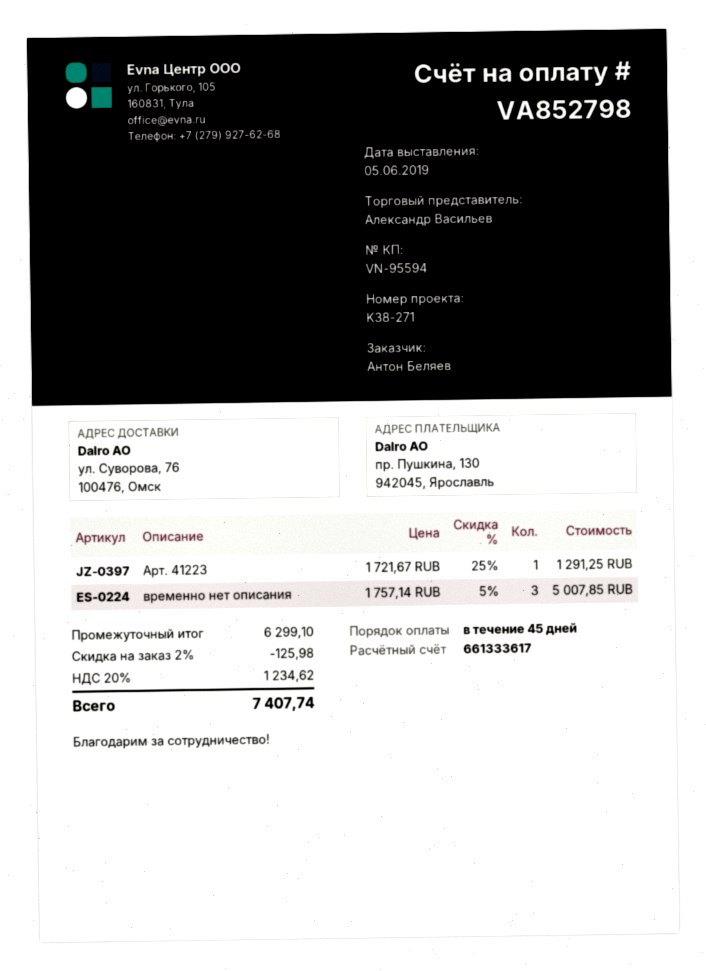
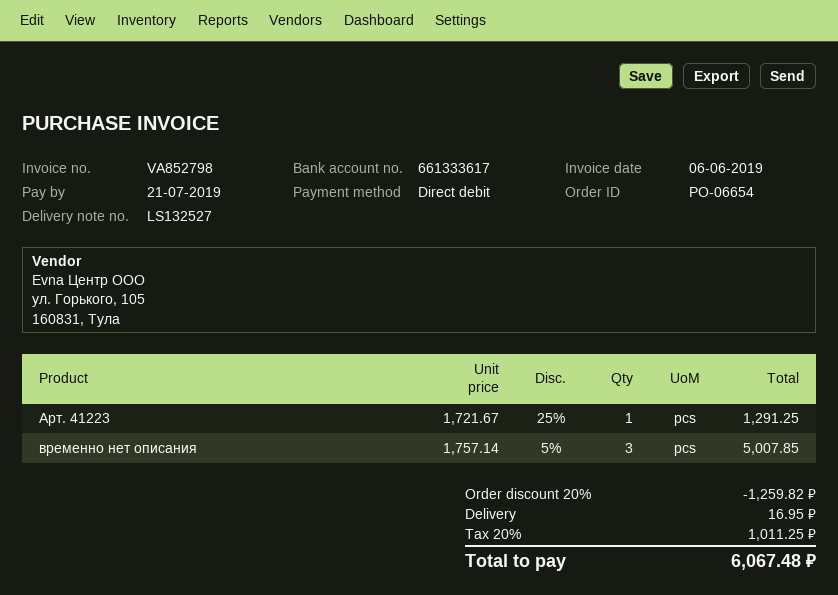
invoice date: 2019-06-05 -> 2019-06-06
discount: 2% = 125.98 -> 20% = 1259.82
shipping: none -> 16.95
tax: 20% = 1234.62 -> 20% = 1011.25
total: 7407.74 -> 6067.48

